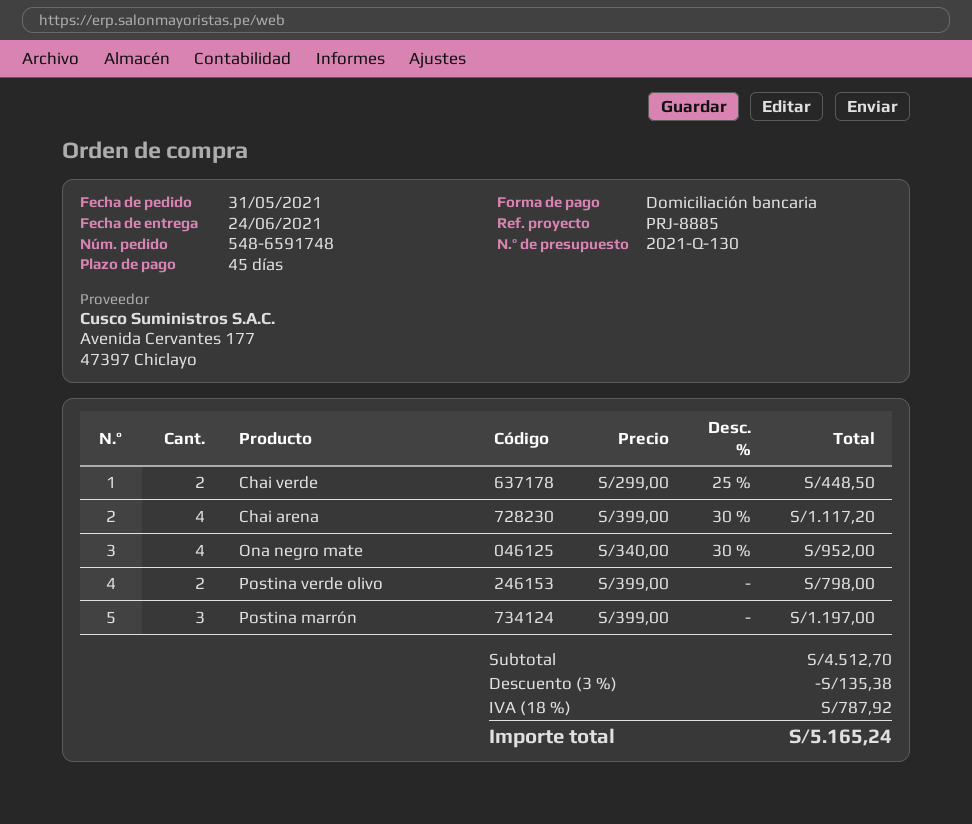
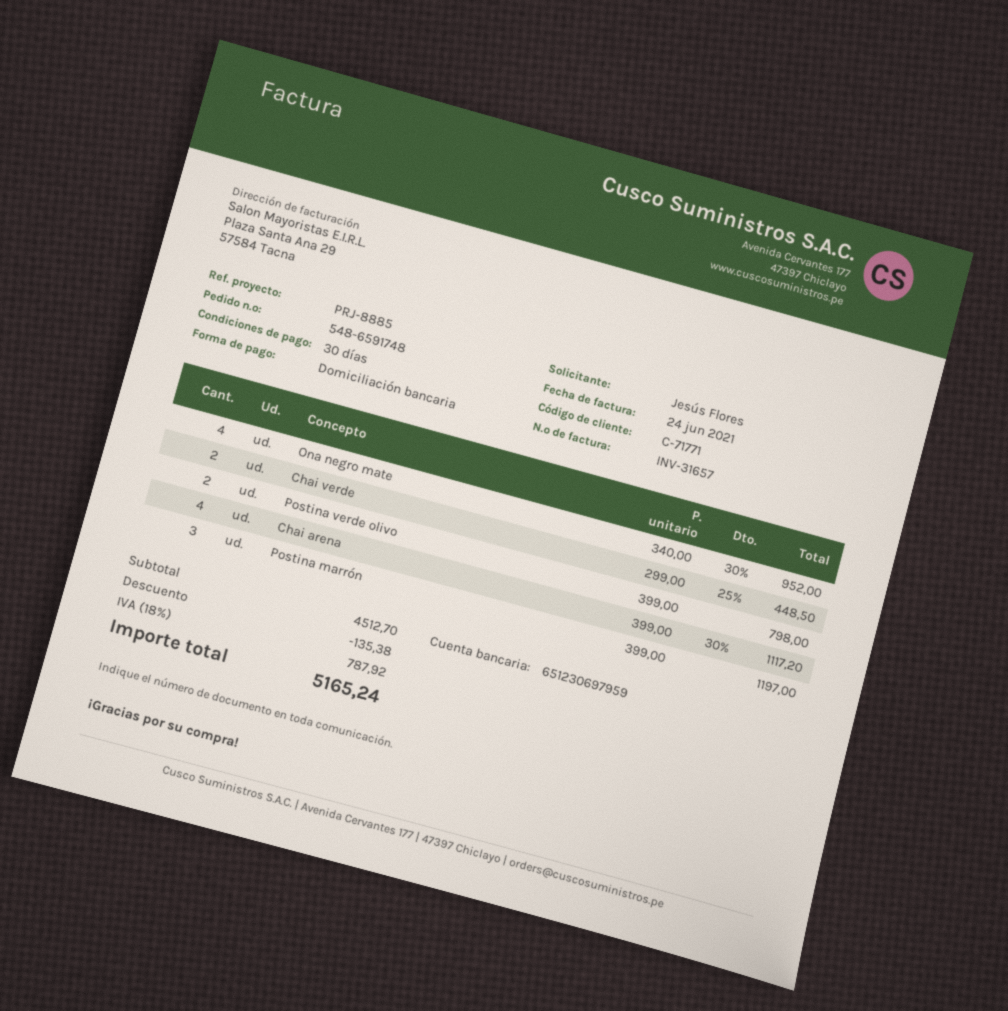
payment terms: 45 days -> 30 days

